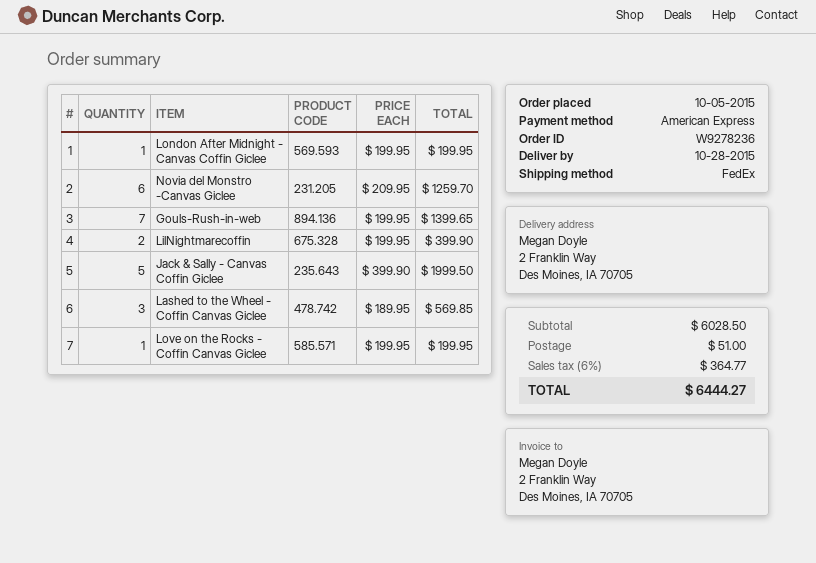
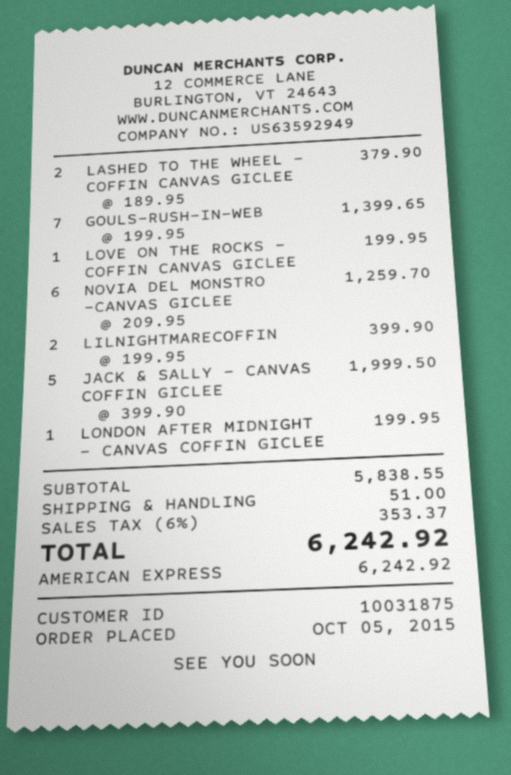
Lashed to the Wheel - Coffin Canvas Giclee: 3 x 189.95 = 569.85 -> 2 x 189.95 = 379.90
subtotal: 6028.50 -> 5838.55
tax: 6% = 364.77 -> 6% = 353.37
total: 6444.27 -> 6242.92

